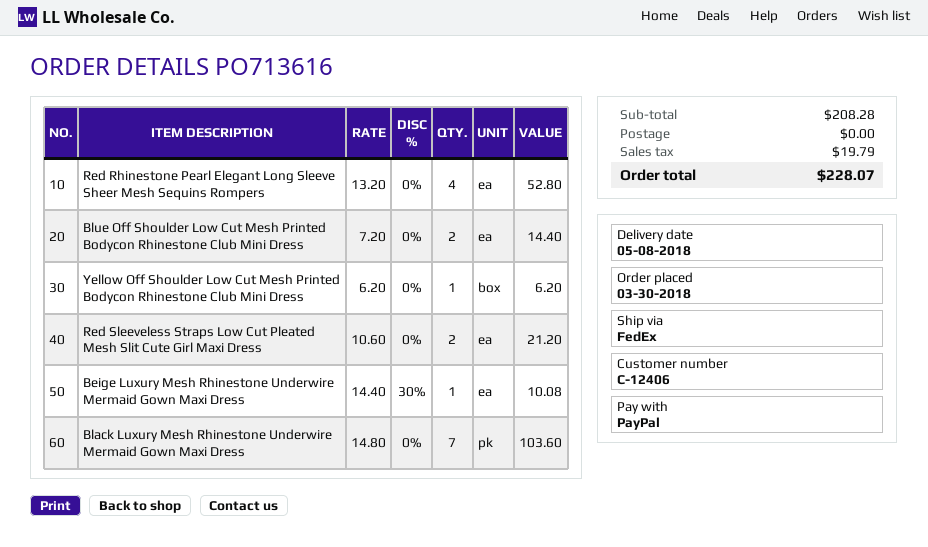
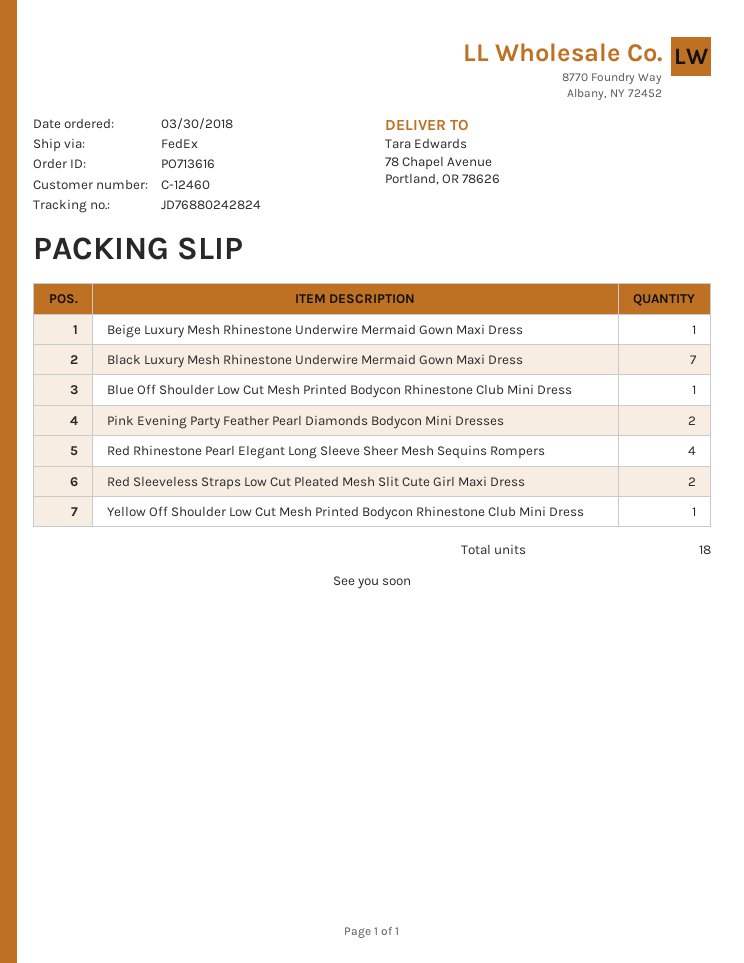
customer number: C-12406 -> C-12460
Blue Off Shoulder Low Cut Mesh Printed Bodycon Rhinestone Club Mini Dress: 2 -> 1
Pink Evening Party Feather Pearl Diamonds Bodycon Mini Dresses: none -> 2

